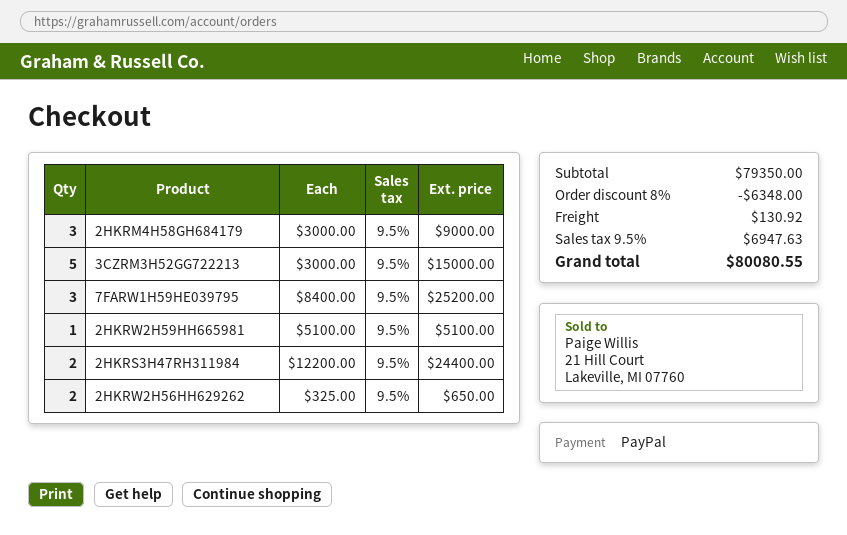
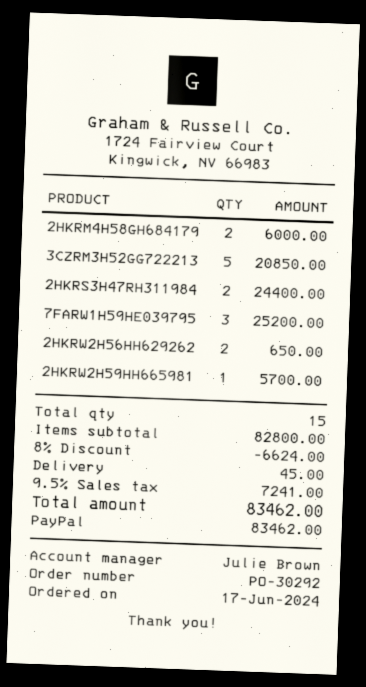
2HKRM4H58GH684179: 3 for 9000.00 -> 2 for 6000.00
3CZRM3H52GG722213: 5 for 15000.00 -> 5 for 20850.00
2HKRW2H59HH665981: 1 for 5100.00 -> 1 for 5700.00
subtotal: 79350.00 -> 82800.00
discount: 8% = 6348.00 -> 8% = 6624.00
shipping: 130.92 -> 45.00
tax: 9.5% = 6947.63 -> 9.5% = 7241.00
total: 80080.55 -> 83462.00

